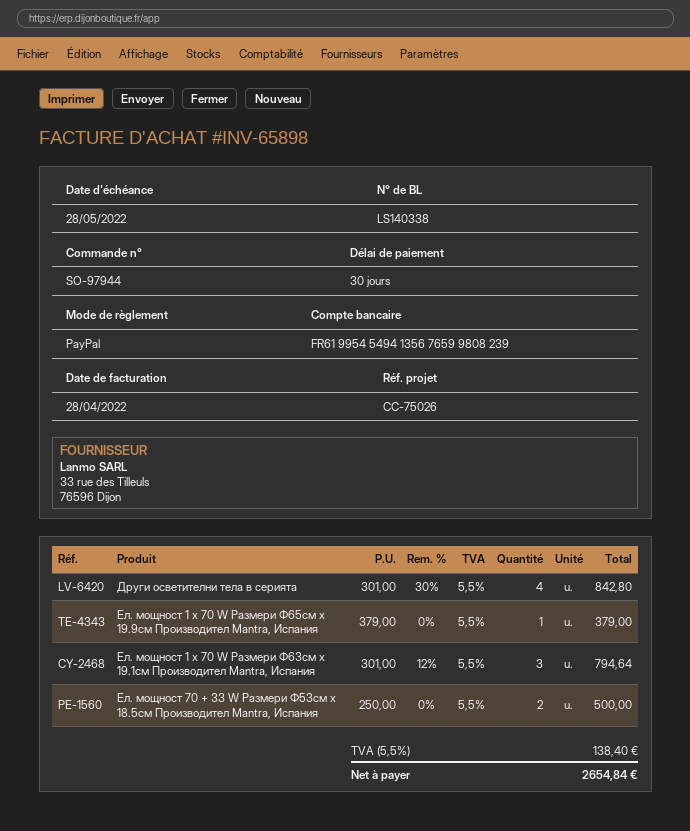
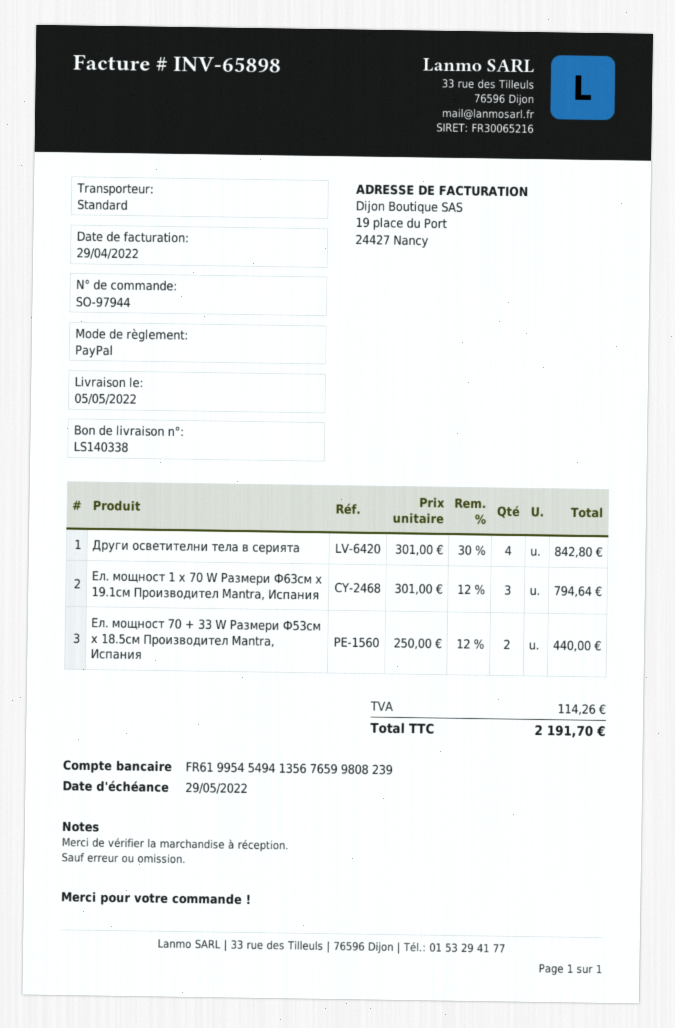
invoice date: 2022-04-28 -> 2022-04-29
due date: 2022-05-28 -> 2022-05-29
Ел. мощност 1 x 70 W Размери Ф65см x 19.9см Производител Mantra, Испания: 1 x 379.00 = 379.00 -> none
Ел. мощност 70 + 33 W Размери Ф53см x 18.5см Производител Mantra, Испания: 2 x 250.00 = 500.00 -> 2 x 250.00 - 12% = 440.00
tax: 138.40 -> 114.26
total: 2654.84 -> 2191.70

